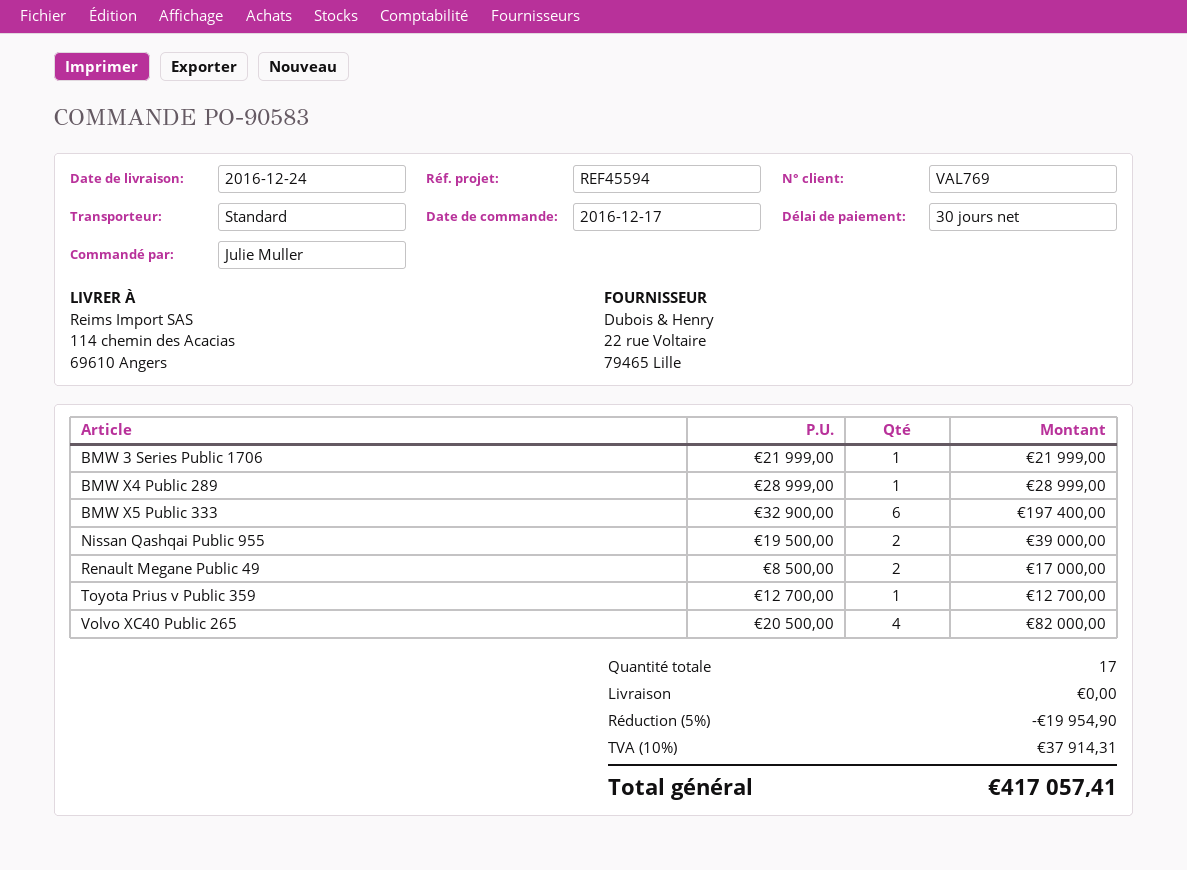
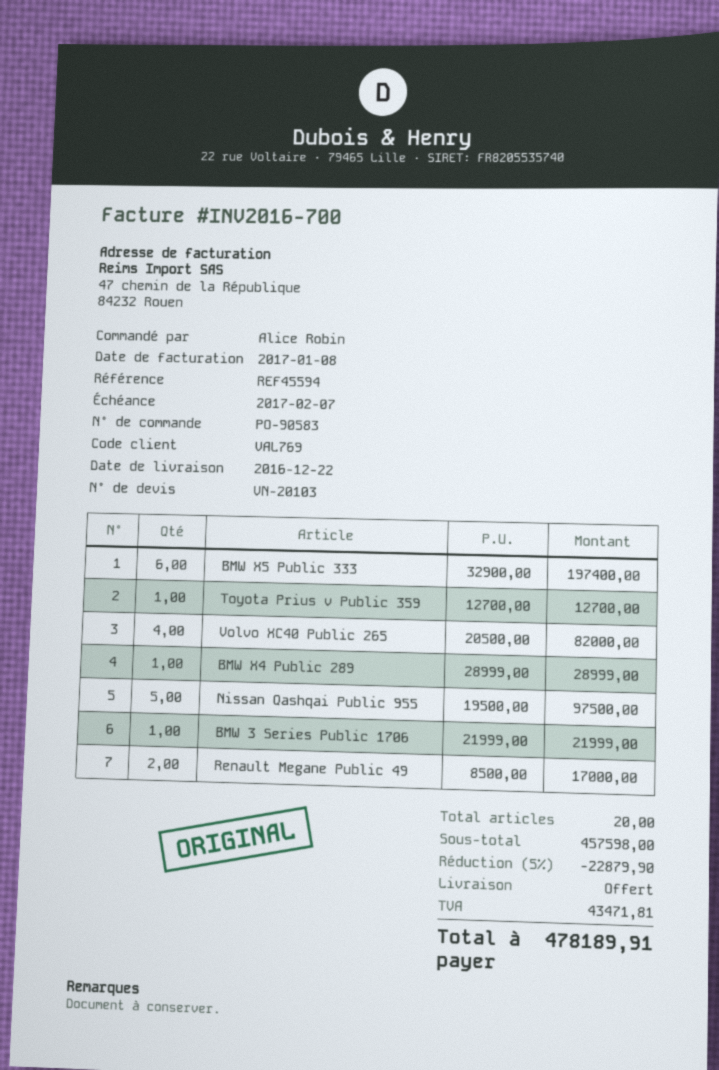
delivery date: 2016-12-24 -> 2016-12-22
ordered by: Julie Muller -> Alice Robin
Nissan Qashqai Public 955: 2 x 19500.00 = 39000.00 -> 5 x 19500.00 = 97500.00
total quantity: 17 -> 20
discount: 5% = 19954.90 -> 5% = 22879.90
tax: 37914.31 -> 43471.81
total: 417057.41 -> 478189.91

